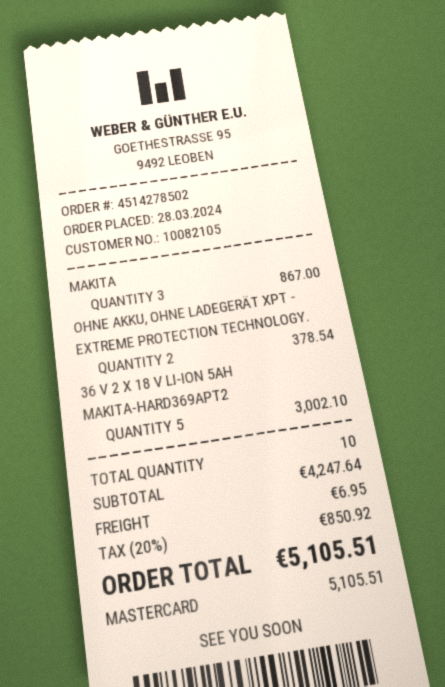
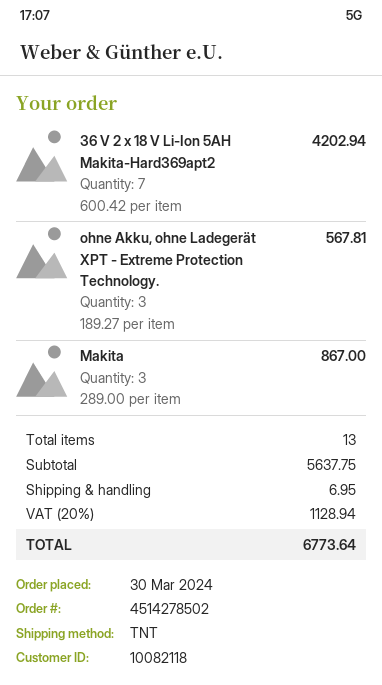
order date: 2024-03-28 -> 2024-03-30
customer number: 10082105 -> 10082118
OHNE AKKU, OHNE LADEGERÄT XPT - EXTREME PROTECTION TECHNOLOGY.: 2 for 378.54 -> 3 for 567.81
36 V 2 X 18 V LI-ION 5AH MAKITA-HARD369APT2: 5 for 3002.10 -> 7 for 4202.94
total quantity: 10 -> 13
subtotal: 4247.64 -> 5637.75
tax: 20% = 850.92 -> 20% = 1128.94
total: 5105.51 -> 6773.64

